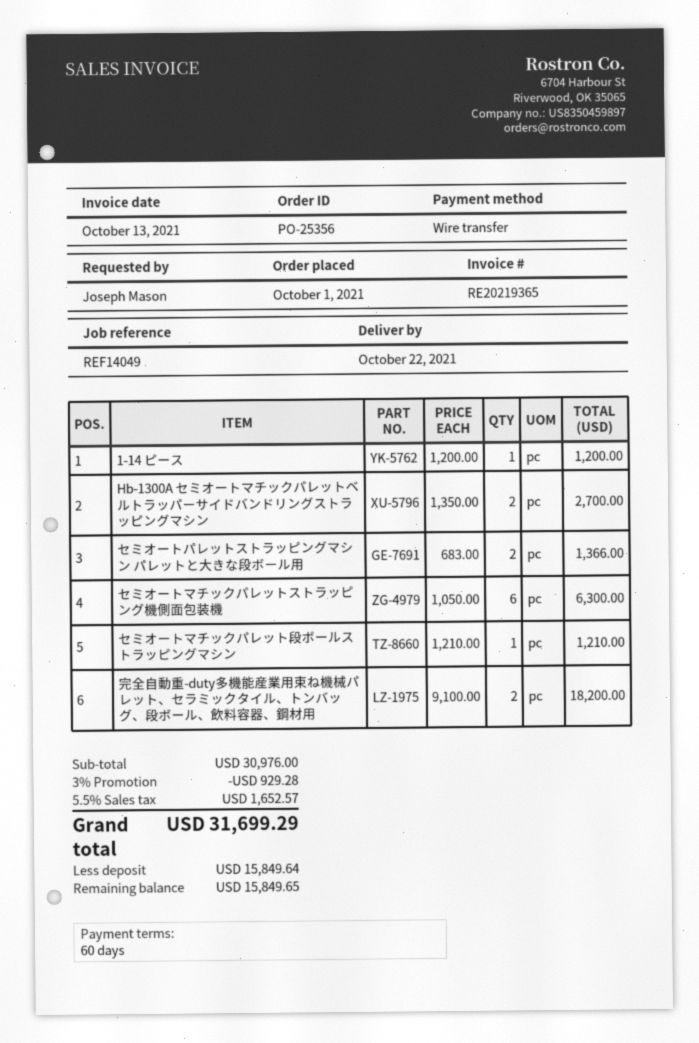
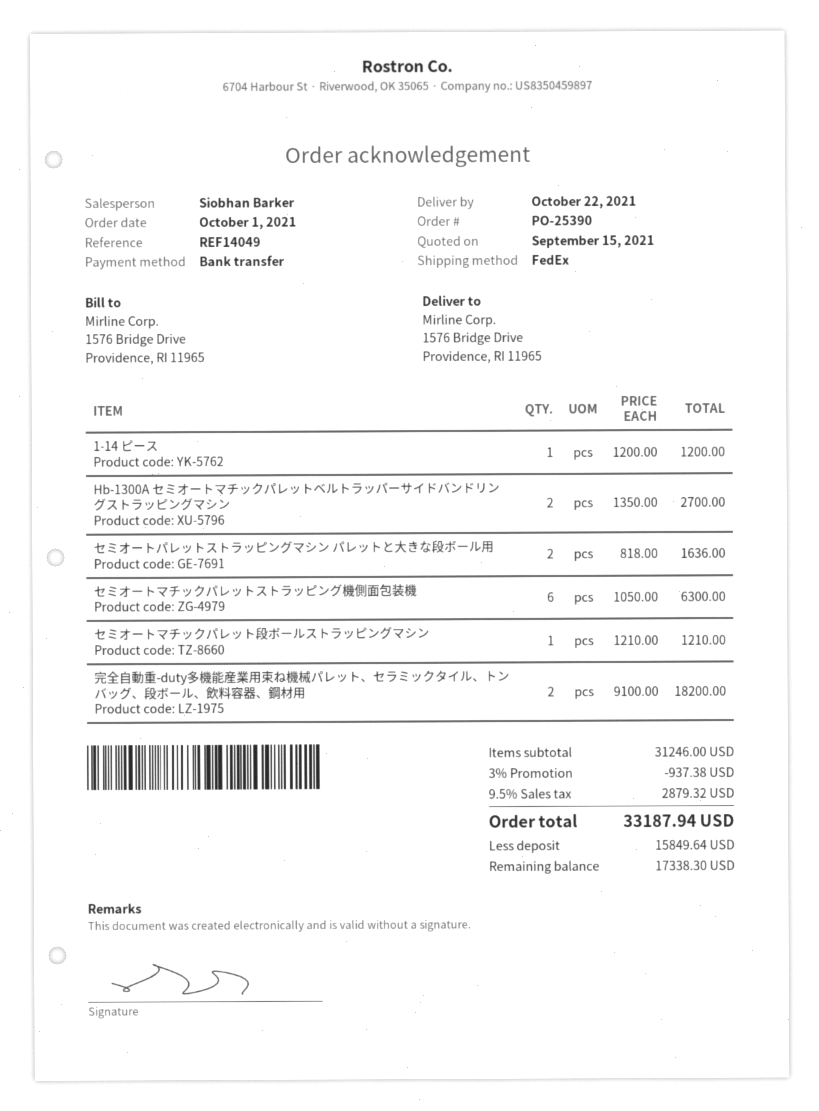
order number: PO-25356 -> PO-25390
セミオートパレットストラッピングマシン パレットと大きな段ボール用: 2 x 683.00 = 1366.00 -> 2 x 818.00 = 1636.00
subtotal: 30976.00 -> 31246.00
discount: 3% = 929.28 -> 3% = 937.38
tax: 5.5% = 1652.57 -> 9.5% = 2879.32
total: 31699.29 -> 33187.94
balance: 15849.65 -> 17338.30

